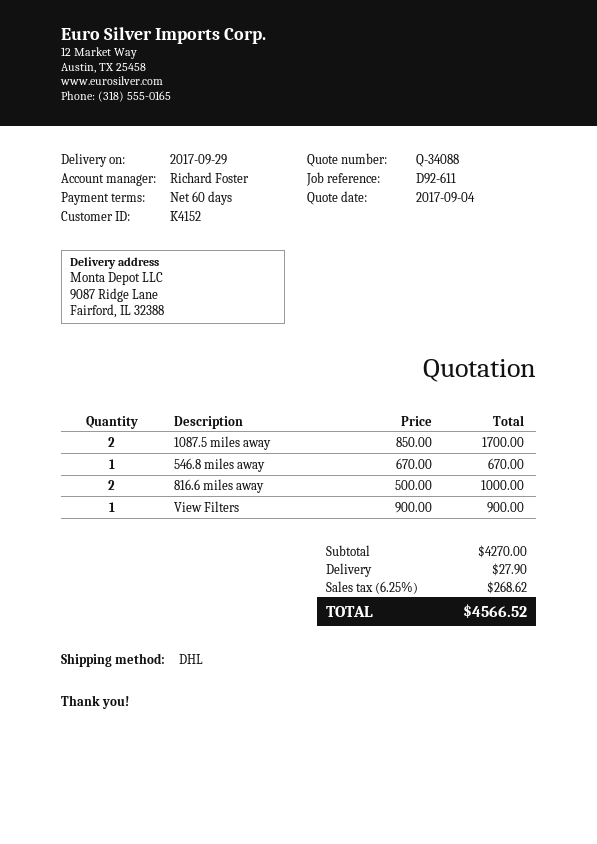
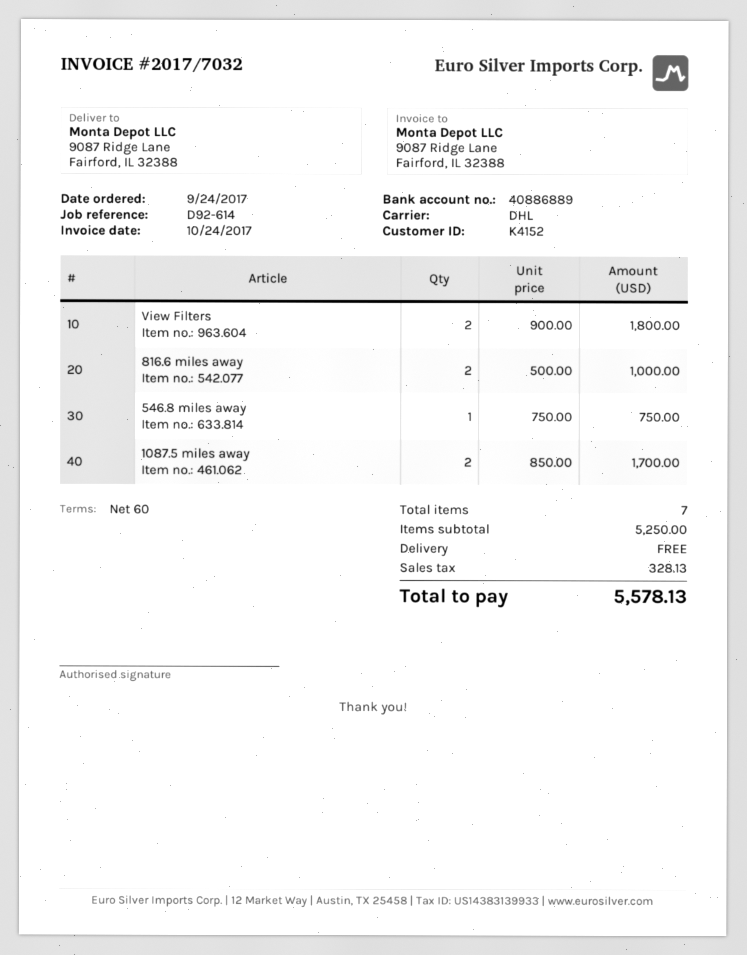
reference: D92-611 -> D92-614
546.8 miles away: 1 x 670.00 = 670.00 -> 1 x 750.00 = 750.00
View Filters: 1 x 900.00 = 900.00 -> 2 x 900.00 = 1800.00
subtotal: 4270.00 -> 5250.00
shipping: 27.90 -> 0.00
tax: 268.62 -> 328.13
total: 4566.52 -> 5578.13

